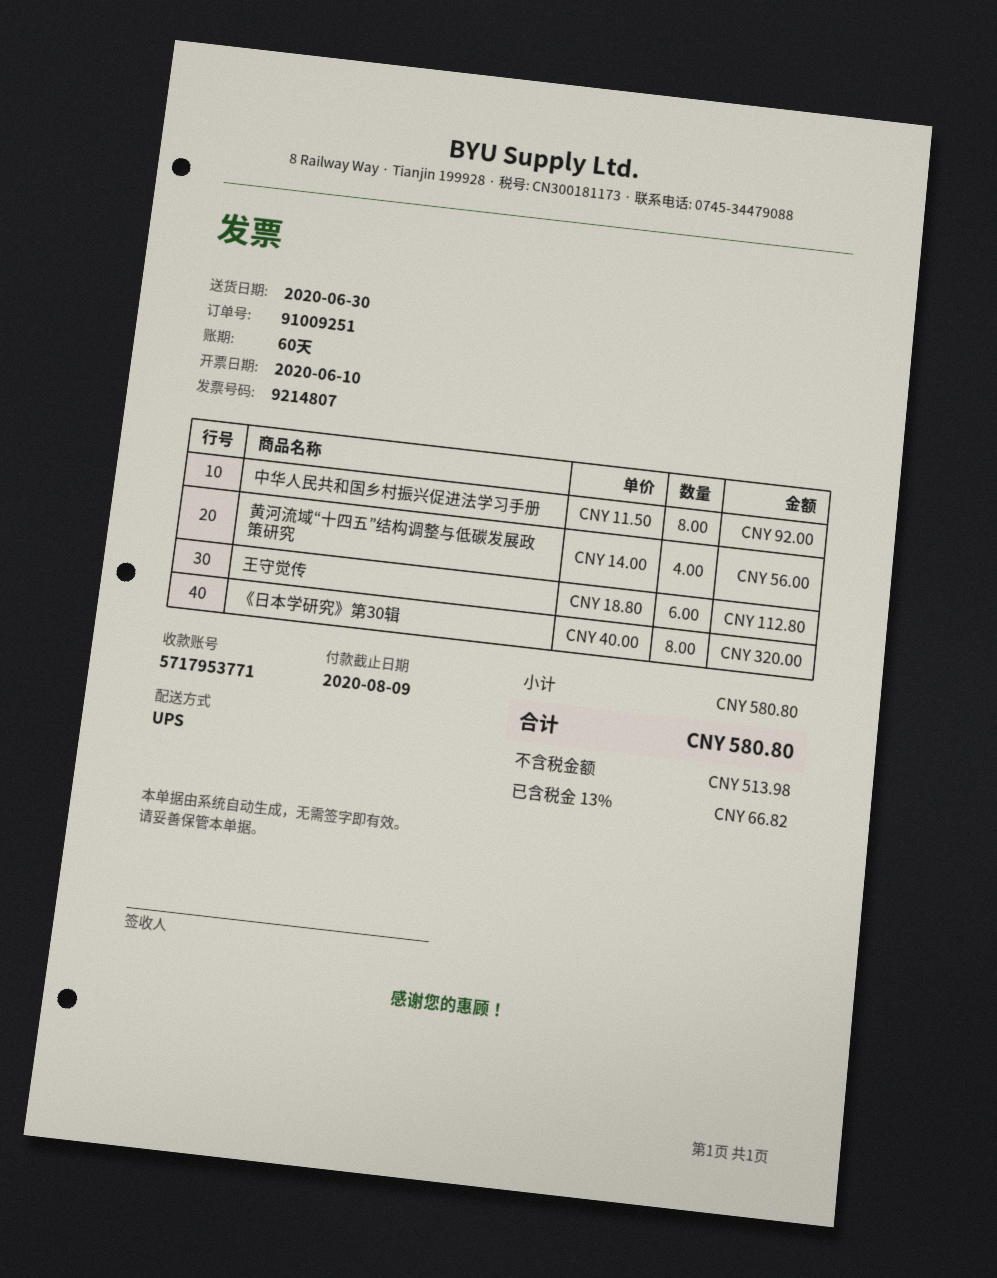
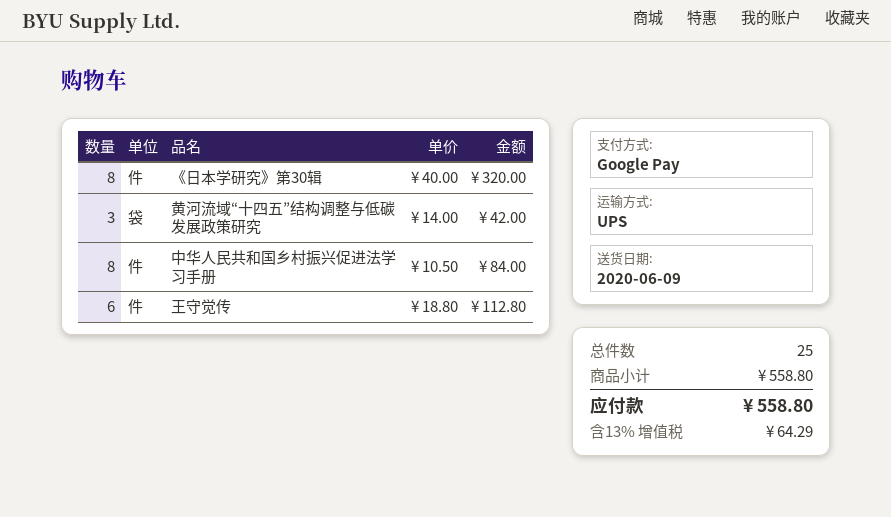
delivery date: 2020-06-30 -> 2020-06-09
中华人民共和国乡村振兴促进法学习手册: 8 x 11.50 = 92.00 -> 8 x 10.50 = 84.00
黄河流域“十四五”结构调整与低碳发展政策研究: 4 x 14.00 = 56.00 -> 3 x 14.00 = 42.00
subtotal: 580.80 -> 558.80
tax: 13% = 66.82 -> 13% = 64.29
total: 580.80 -> 558.80

